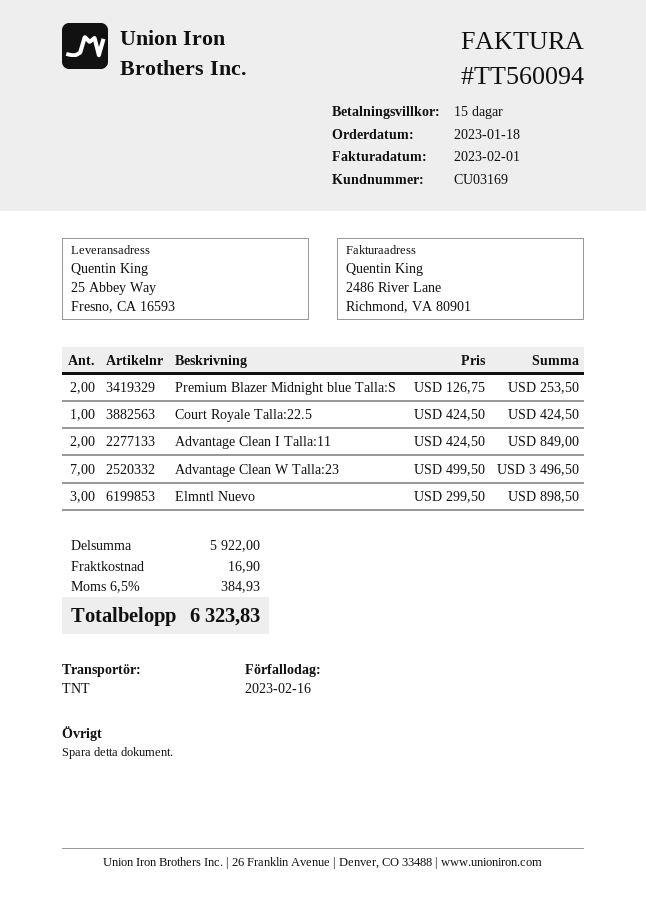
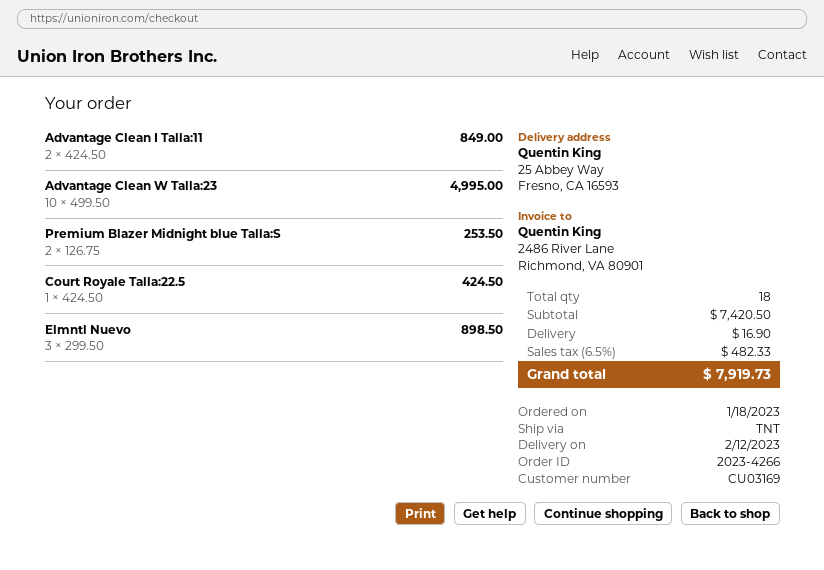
Advantage Clean W Talla:23: 7 x 499.50 = 3496.50 -> 10 x 499.50 = 4995.00
subtotal: 5922.00 -> 7420.50
tax: 6.5% = 384.93 -> 6.5% = 482.33
total: 6323.83 -> 7919.73

